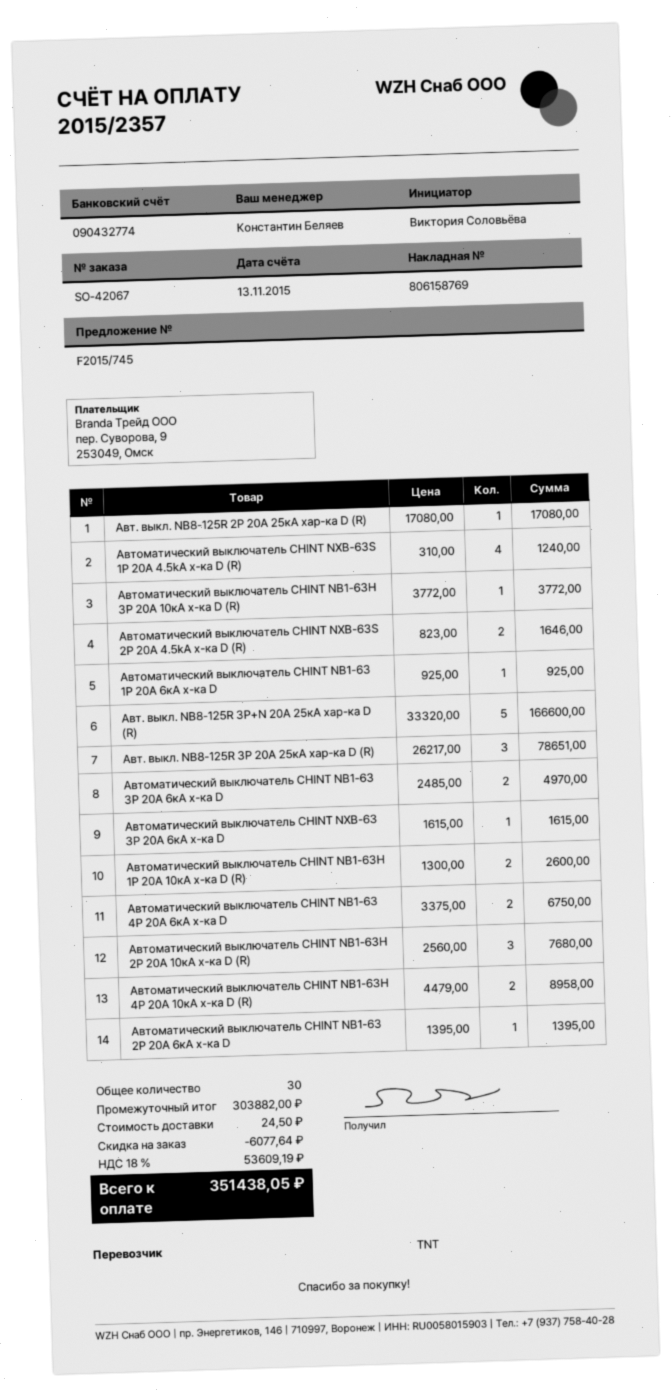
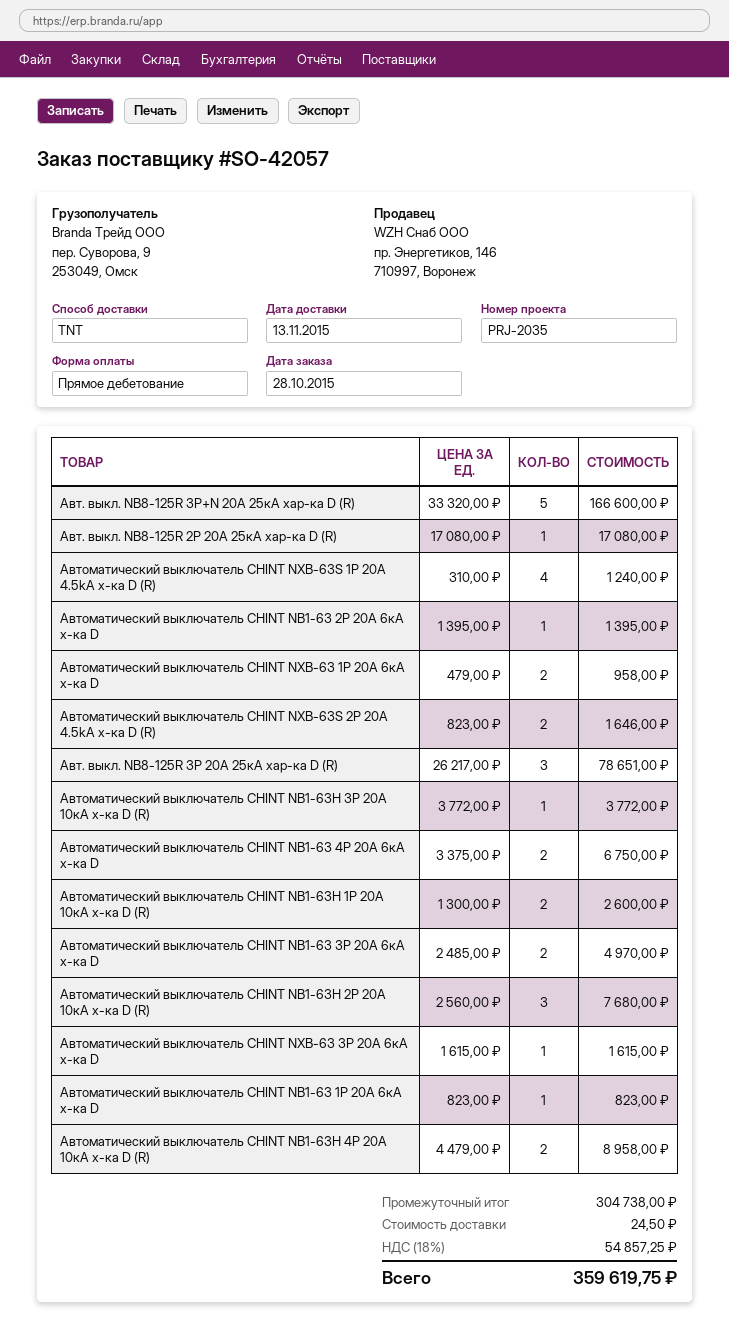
order number: SO-42067 -> SO-42057
Автоматический выключатель CHINT NB1-63 1P 20А 6кА х-ка D: 1 x 925.00 = 925.00 -> 1 x 823.00 = 823.00
Автоматический выключатель CHINT NXB-63 1P 20А 6кА х-ка D: none -> 2 x 479.00 = 958.00
subtotal: 303882.00 -> 304738.00
discount: 6077.64 -> none
tax: 18% = 53609.19 -> 18% = 54857.25
total: 351438.05 -> 359619.75

